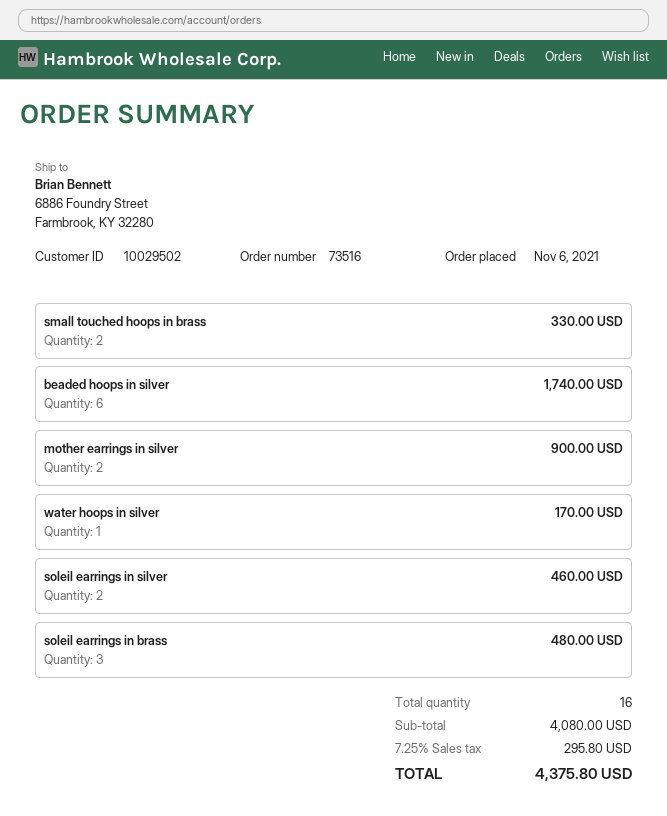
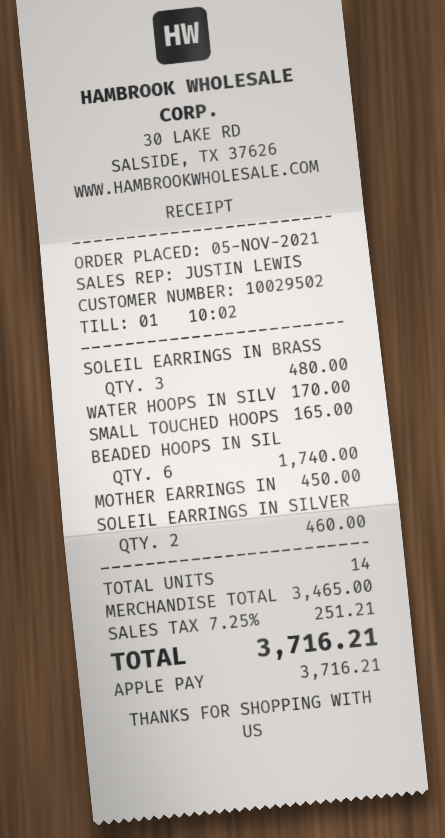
order date: 2021-11-06 -> 2021-11-05
small touched hoops in brass: 2 for 330.00 -> 1 for 165.00
mother earrings in silver: 2 for 900.00 -> 1 for 450.00
total quantity: 16 -> 14
subtotal: 4080.00 -> 3465.00
tax: 7.25% = 295.80 -> 7.25% = 251.21
total: 4375.80 -> 3716.21

